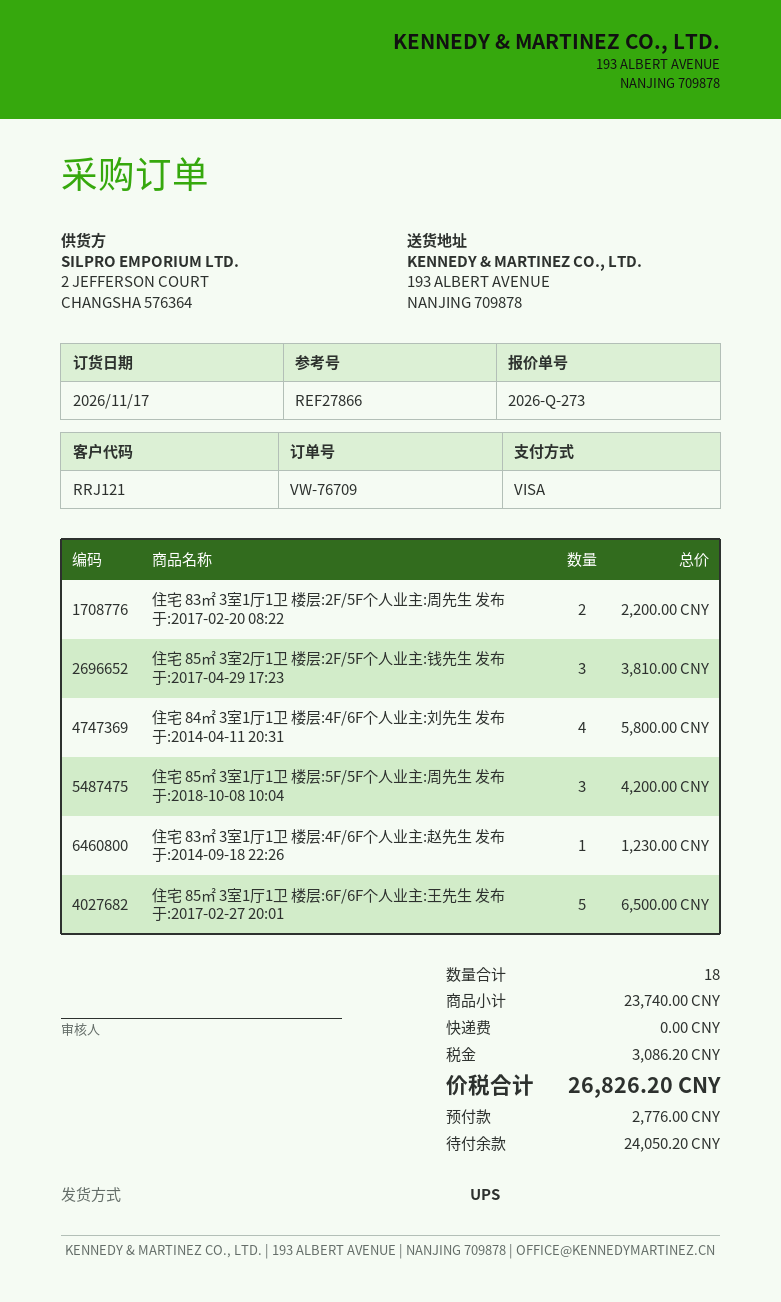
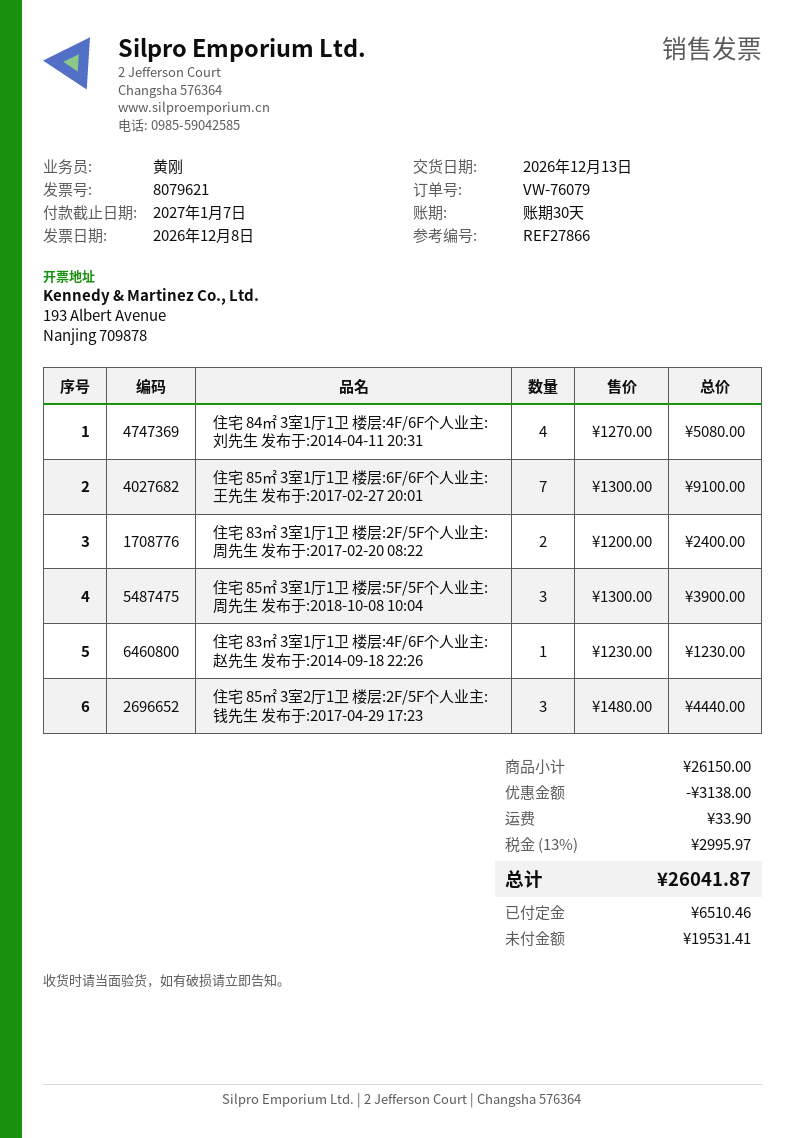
order number: VW-76709 -> VW-76079
住宅 83㎡ 3室1厅1卫 楼层:2F/5F个人业主:周先生 发布于:2017-02-20 08:22: 2 for 2200.00 -> 2 for 2400.00
住宅 85㎡ 3室2厅1卫 楼层:2F/5F个人业主:钱先生 发布于:2017-04-29 17:23: 3 for 3810.00 -> 3 for 4440.00
住宅 84㎡ 3室1厅1卫 楼层:4F/6F个人业主:刘先生 发布于:2014-04-11 20:31: 4 for 5800.00 -> 4 for 5080.00
住宅 85㎡ 3室1厅1卫 楼层:5F/5F个人业主:周先生 发布于:2018-10-08 10:04: 3 for 4200.00 -> 3 for 3900.00
住宅 85㎡ 3室1厅1卫 楼层:6F/6F个人业主:王先生 发布于:2017-02-27 20:01: 5 for 6500.00 -> 7 for 9100.00
subtotal: 23740.00 -> 26150.00
discount: none -> 3138.00
shipping: 0.00 -> 33.90
tax: 3086.20 -> 2995.97
total: 26826.20 -> 26041.87
deposit: 2776.00 -> 6510.46
balance: 24050.20 -> 19531.41

